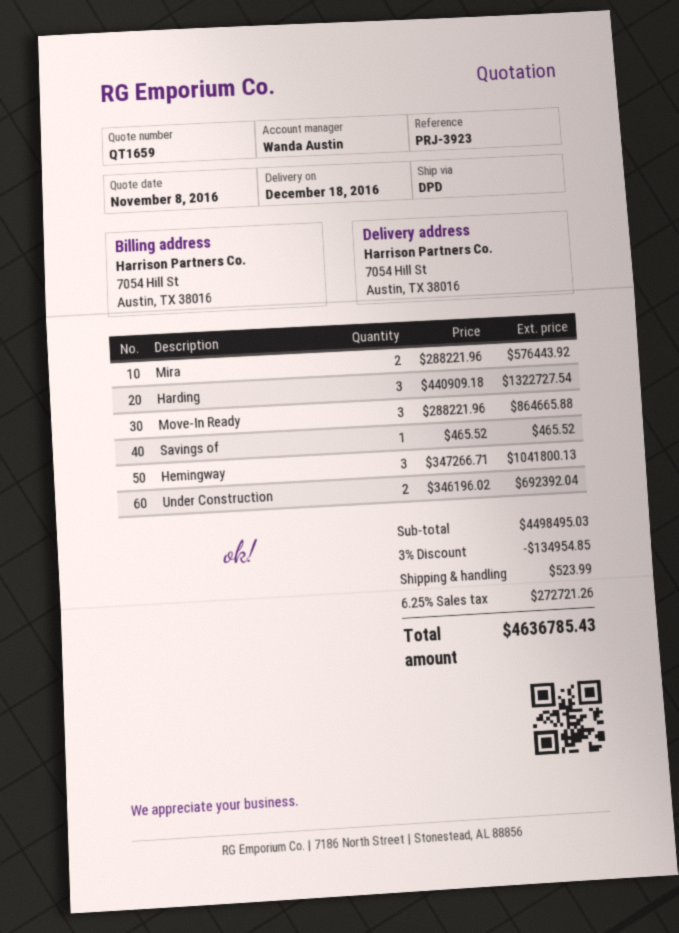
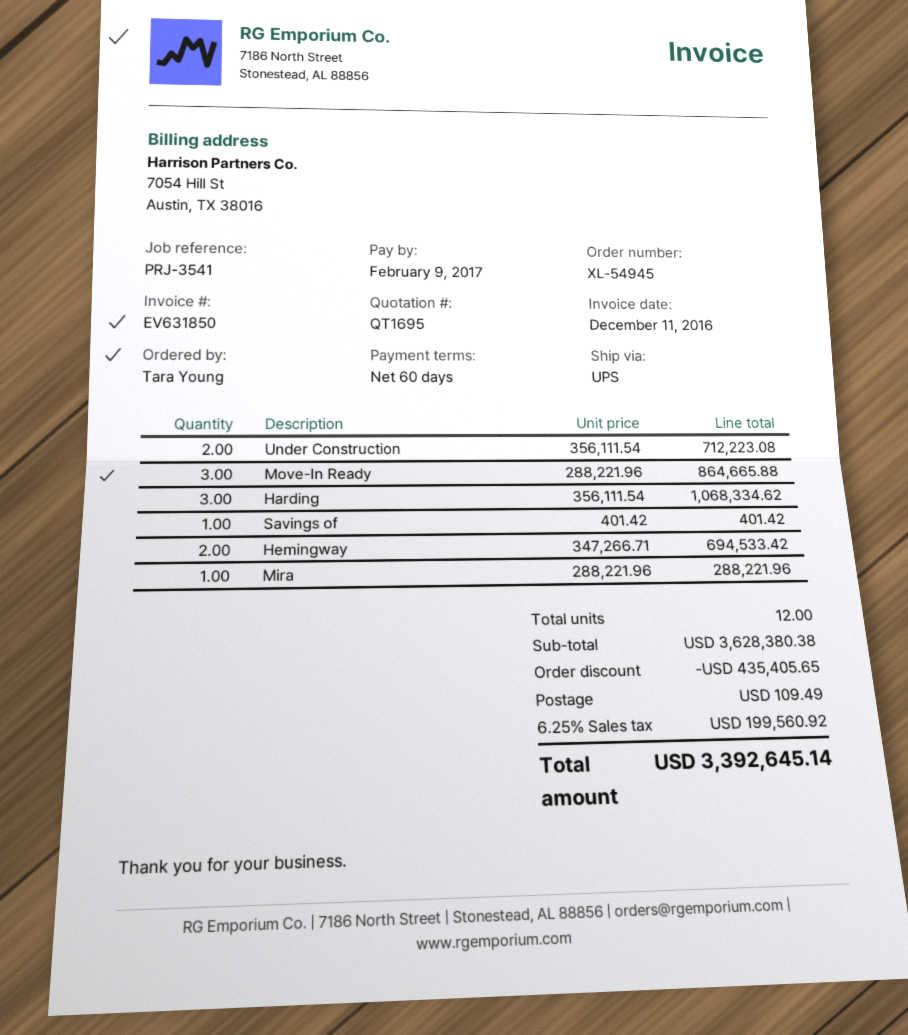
quote number: QT1659 -> QT1695
reference: PRJ-3923 -> PRJ-3541
shipping method: DPD -> UPS
Mira: 2 x 288221.96 = 576443.92 -> 1 x 288221.96 = 288221.96
Harding: 3 x 440909.18 = 1322727.54 -> 3 x 356111.54 = 1068334.62
Savings of: 1 x 465.52 = 465.52 -> 1 x 401.42 = 401.42
Hemingway: 3 x 347266.71 = 1041800.13 -> 2 x 347266.71 = 694533.42
Under Construction: 2 x 346196.02 = 692392.04 -> 2 x 356111.54 = 712223.08
subtotal: 4498495.03 -> 3628380.38
discount: 134954.85 -> 435405.65
shipping: 523.99 -> 109.49
tax: 6.25% = 272721.26 -> 6.25% = 199560.92
total: 4636785.43 -> 3392645.14

